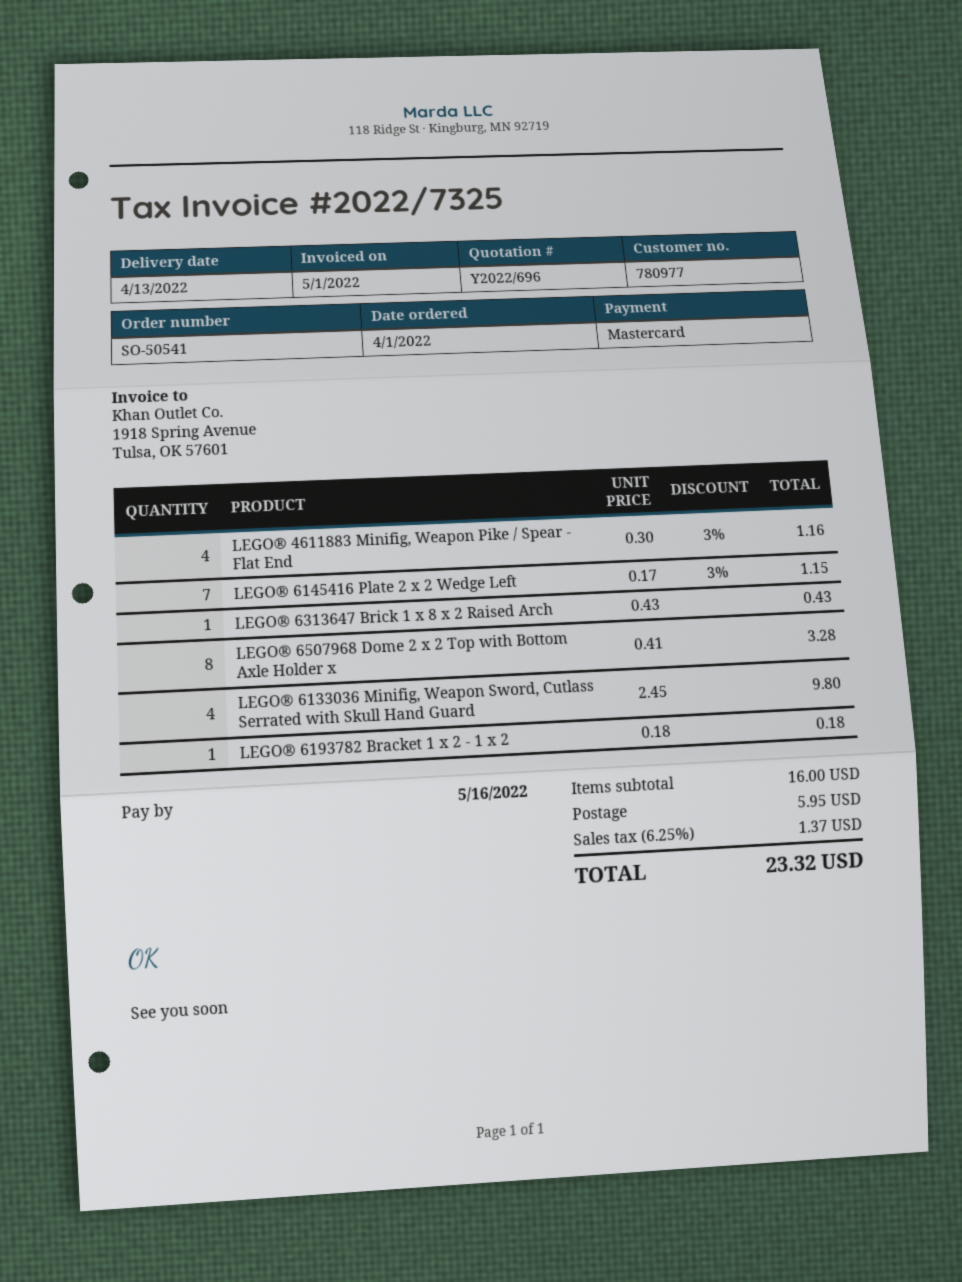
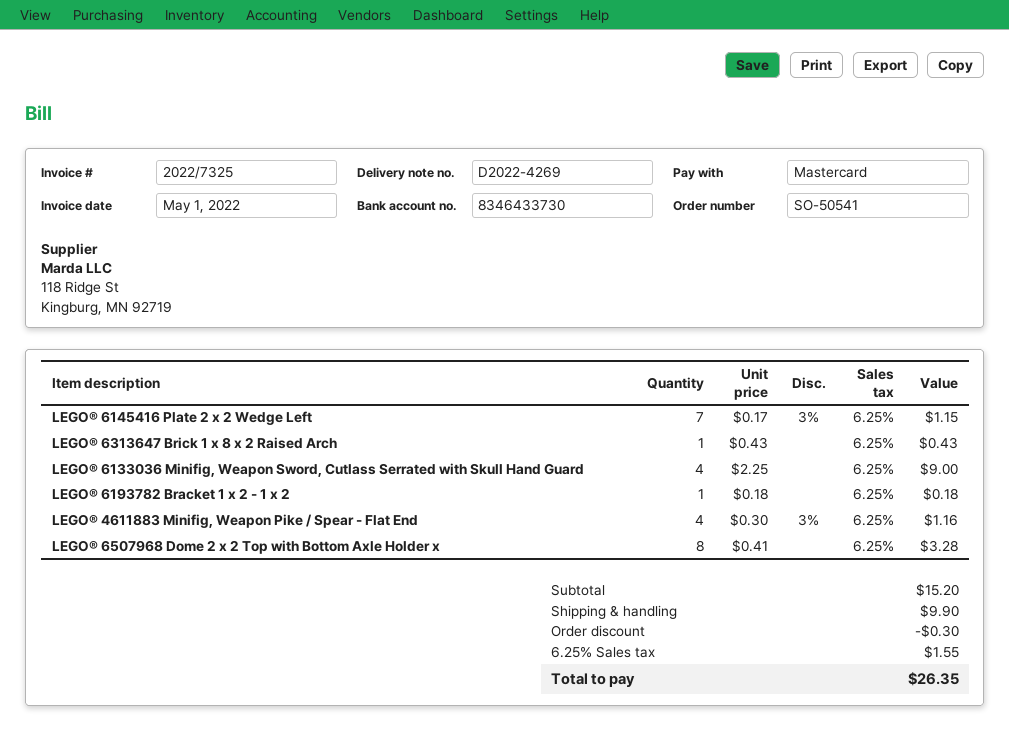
LEGO® 6133036 Minifig, Weapon Sword, Cutlass Serrated with Skull Hand Guard: 4 x 2.45 = 9.80 -> 4 x 2.25 = 9.00
subtotal: 16.00 -> 15.20
discount: none -> 0.30
shipping: 5.95 -> 9.90
tax: 6.25% = 1.37 -> 6.25% = 1.55
total: 23.32 -> 26.35

